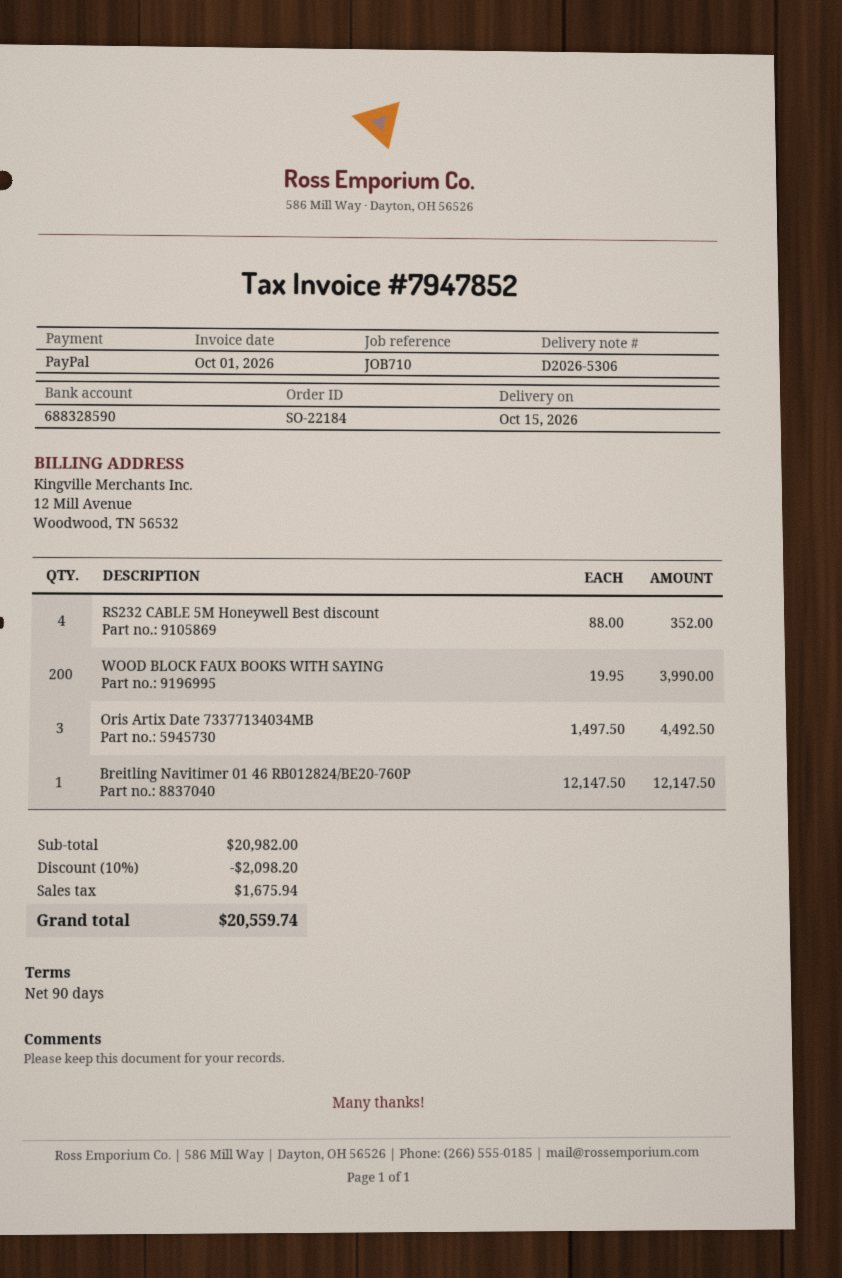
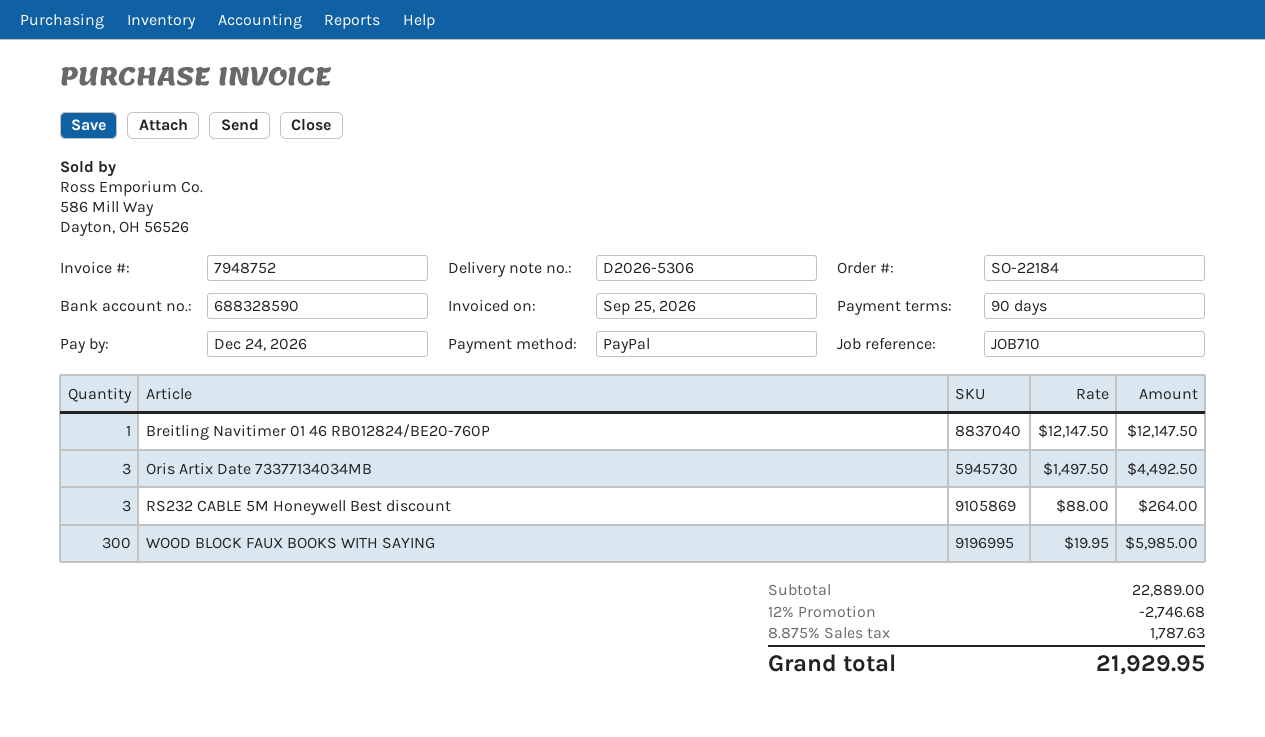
invoice number: 7947852 -> 7948752
invoice date: 2026-10-01 -> 2026-09-25
RS232 CABLE 5M Honeywell Best discount: 4 x 88.00 = 352.00 -> 3 x 88.00 = 264.00
WOOD BLOCK FAUX BOOKS WITH SAYING: 200 x 19.95 = 3990.00 -> 300 x 19.95 = 5985.00
subtotal: 20982.00 -> 22889.00
discount: 10% = 2098.20 -> 12% = 2746.68
tax: 1675.94 -> 1787.63
total: 20559.74 -> 21929.95

